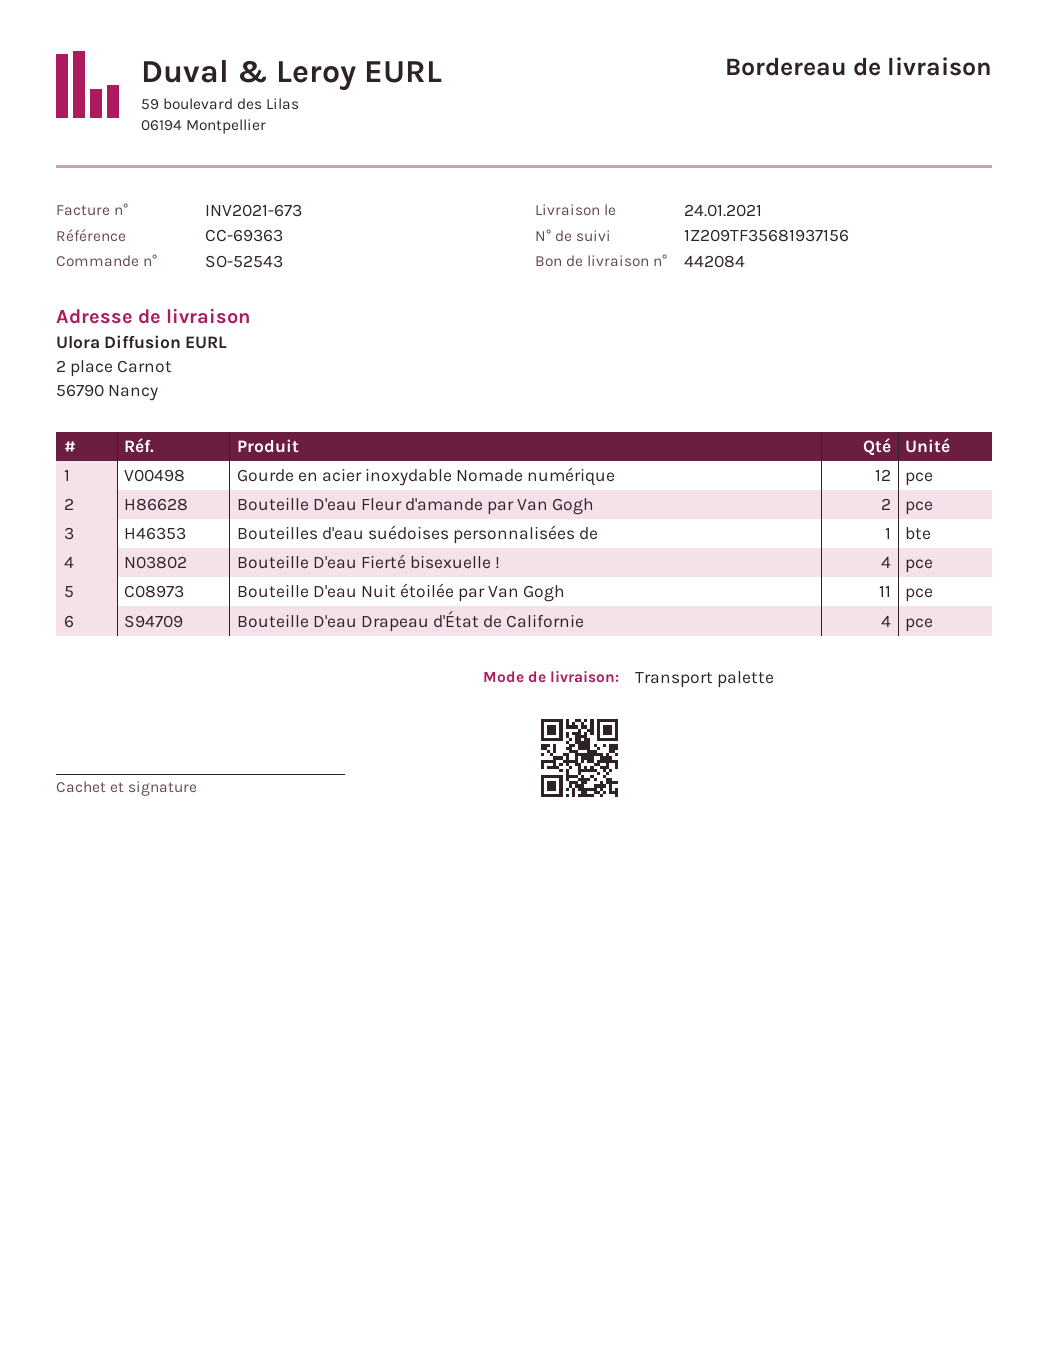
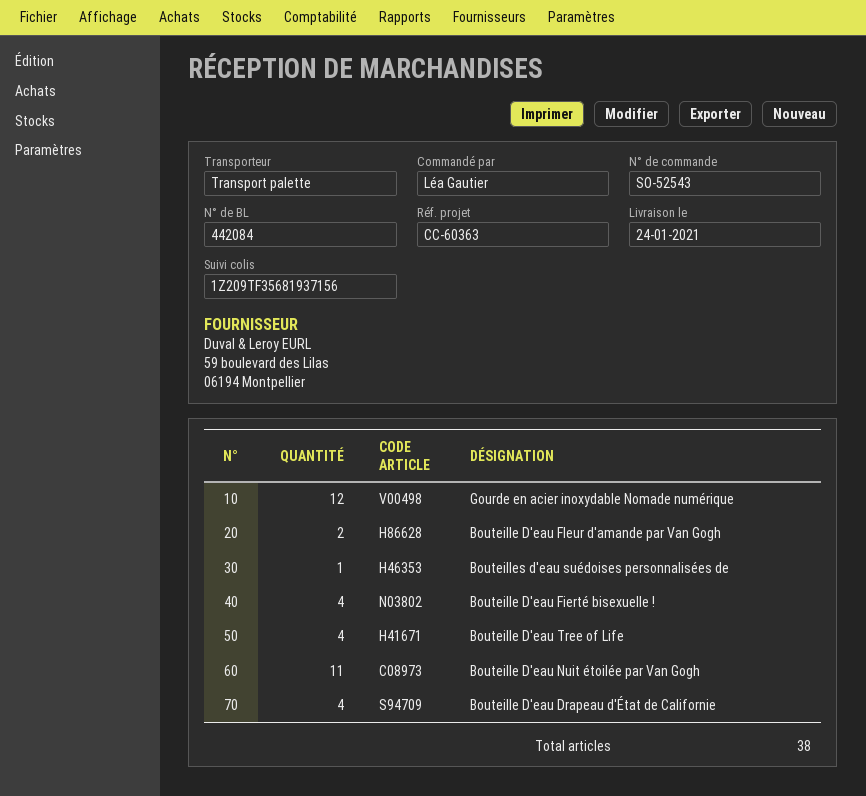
reference: CC-69363 -> CC-60363
Bouteille D'eau Tree of Life: none -> 4

